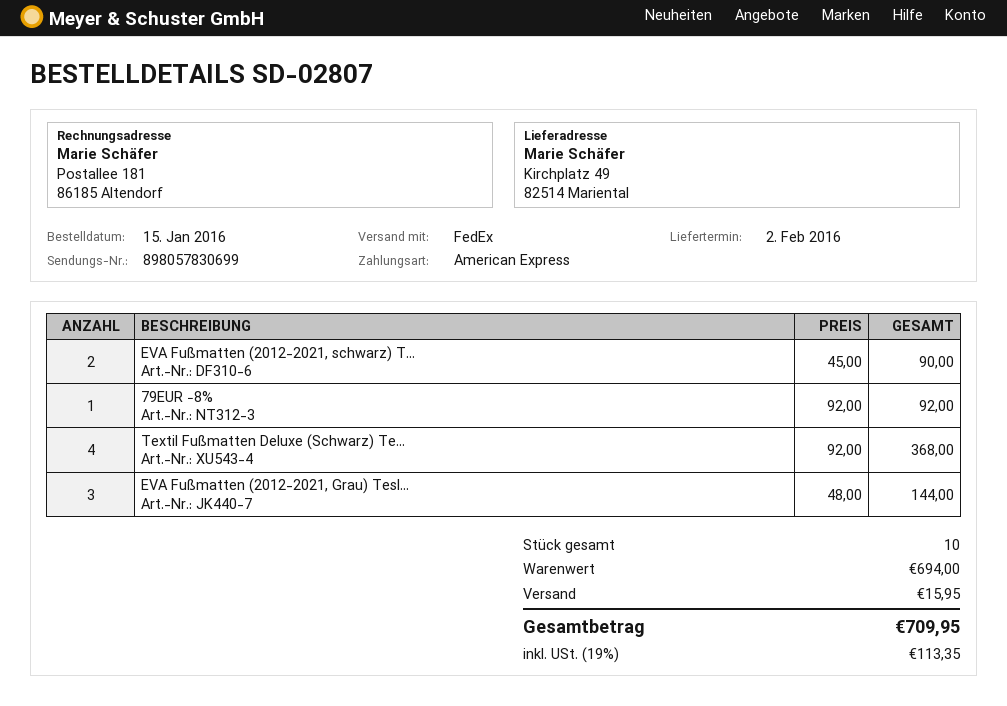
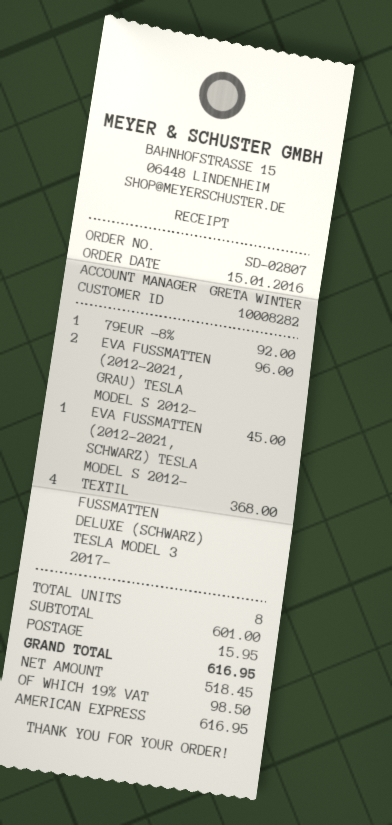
EVA Fußmatten (2012-2021, schwarz) T...: 2 for 90.00 -> 1 for 45.00
EVA Fußmatten (2012-2021, Grau) Tesl...: 3 for 144.00 -> 2 for 96.00
total quantity: 10 -> 8
subtotal: 694.00 -> 601.00
tax: 19% = 113.35 -> 19% = 98.50
total: 709.95 -> 616.95

